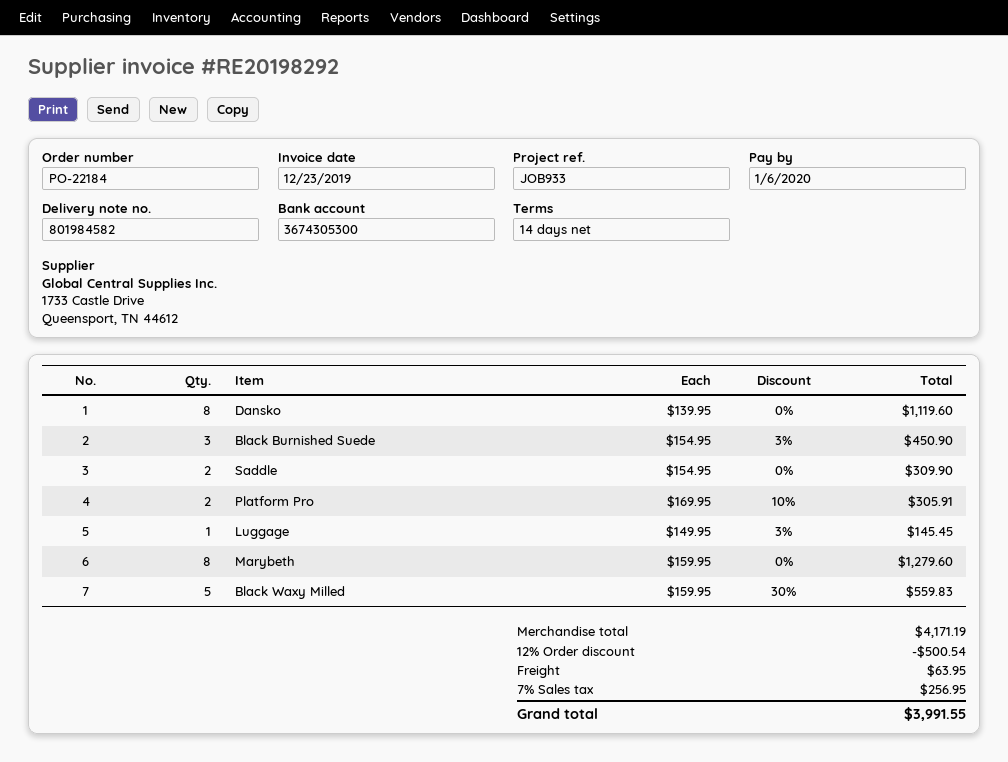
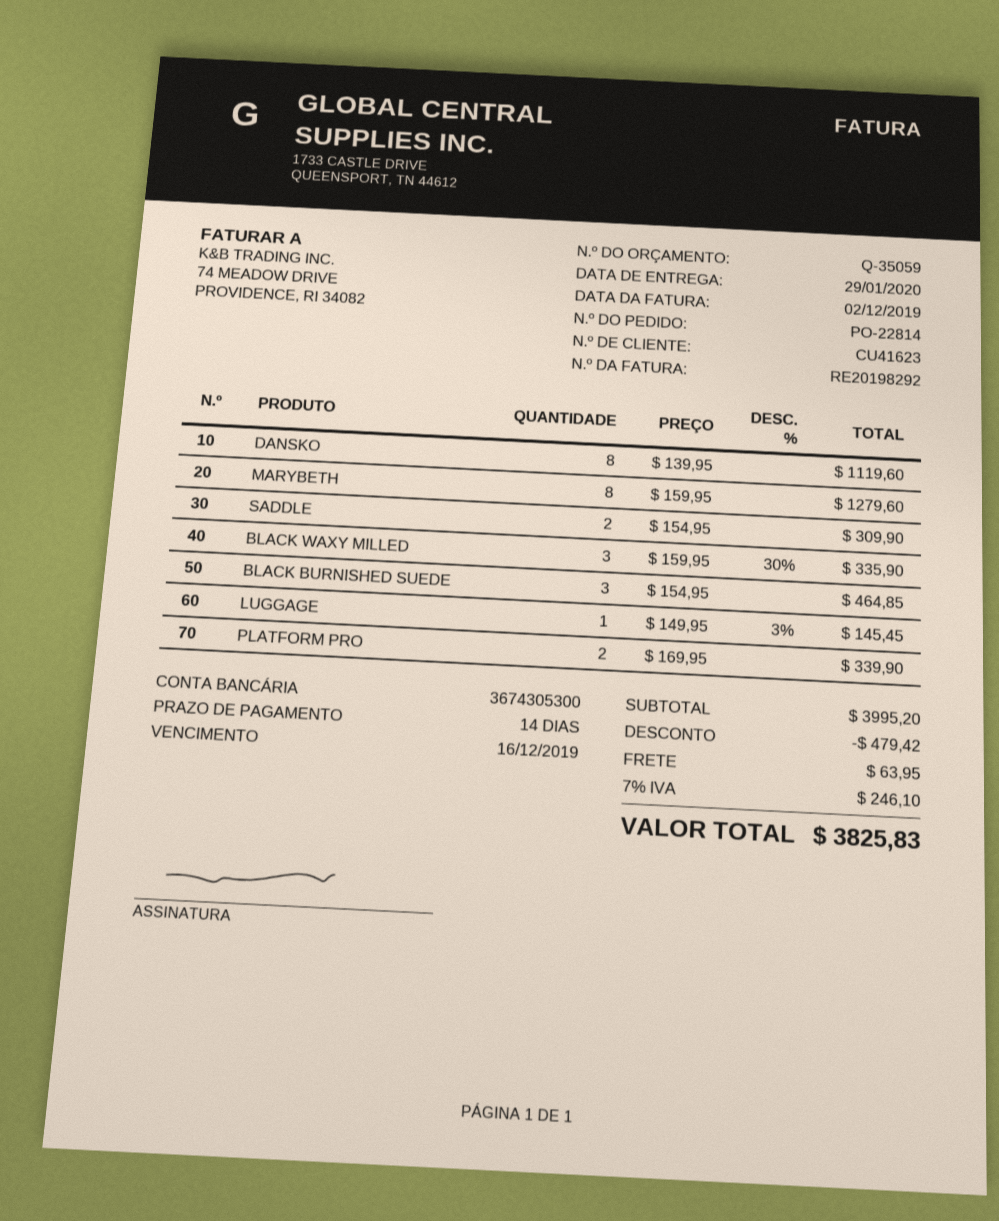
order number: PO-22184 -> PO-22814
invoice date: 2019-12-23 -> 2019-12-02
due date: 2020-01-06 -> 2019-12-16
Black Burnished Suede: 3 x 154.95 - 3% = 450.90 -> 3 x 154.95 = 464.85
Platform Pro: 2 x 169.95 - 10% = 305.91 -> 2 x 169.95 = 339.90
Black Waxy Milled: 5 x 159.95 - 30% = 559.83 -> 3 x 159.95 - 30% = 335.90
subtotal: 4171.19 -> 3995.20
discount: 500.54 -> 479.42
tax: 7% = 256.95 -> 7% = 246.10
total: 3991.55 -> 3825.83

